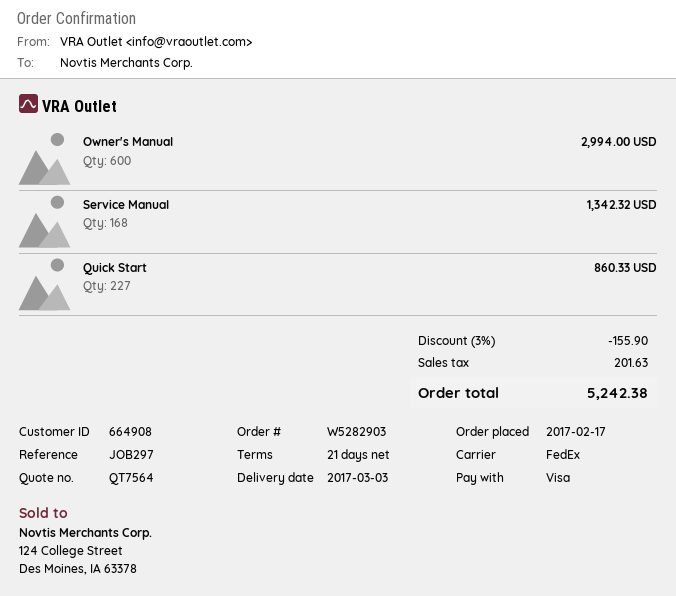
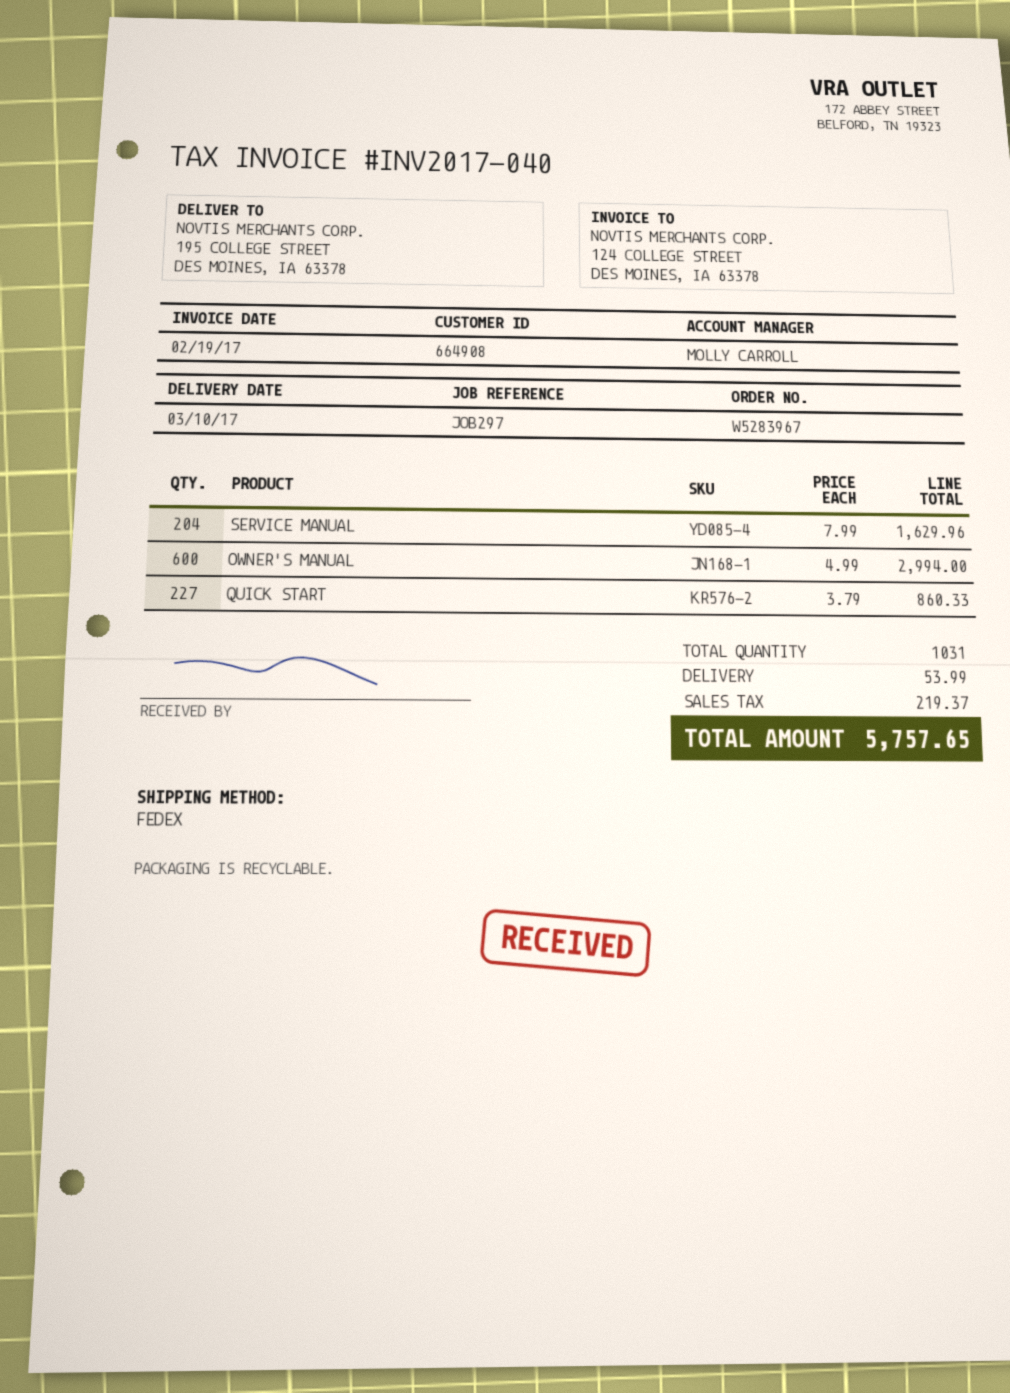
order number: W5282903 -> W5283967
delivery date: 2017-03-03 -> 2017-03-10
Service Manual: 168 for 1342.32 -> 204 for 1629.96
discount: 3% = 155.90 -> none
shipping: none -> 53.99
tax: 201.63 -> 219.37
total: 5242.38 -> 5757.65

